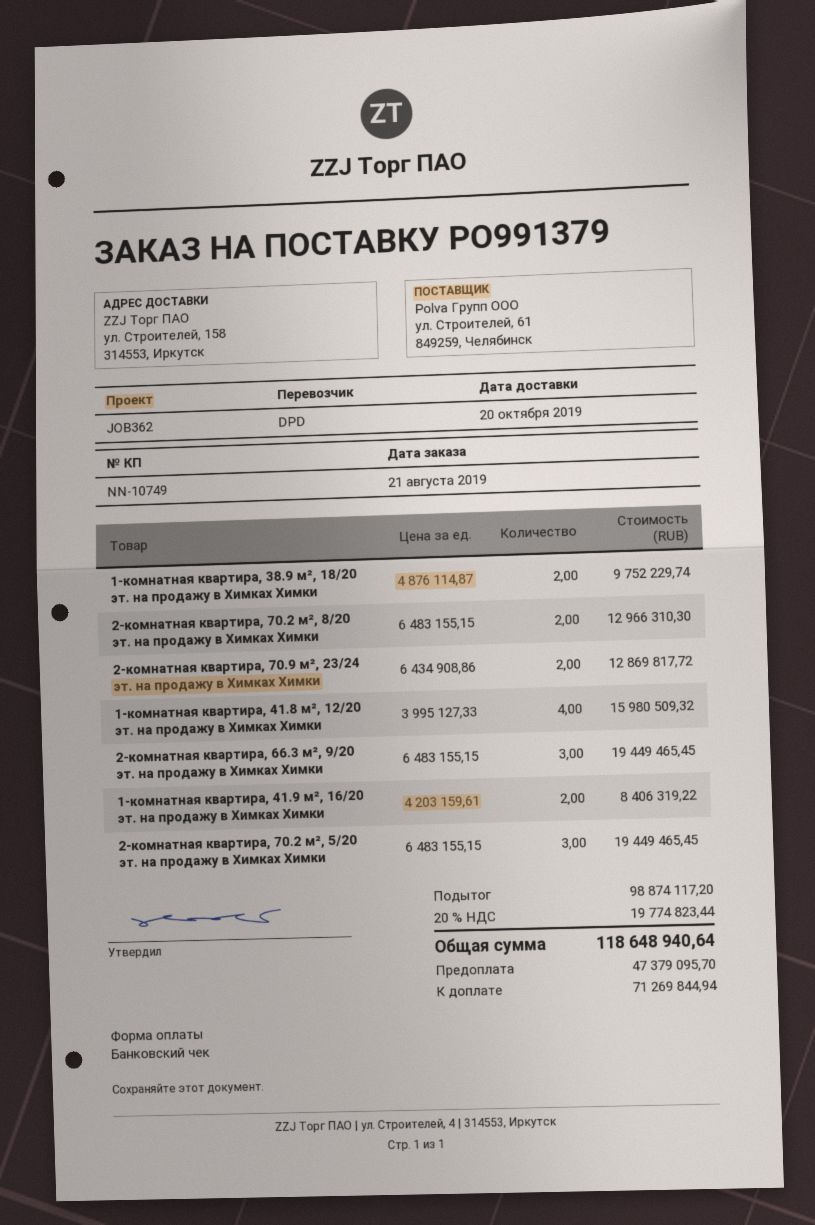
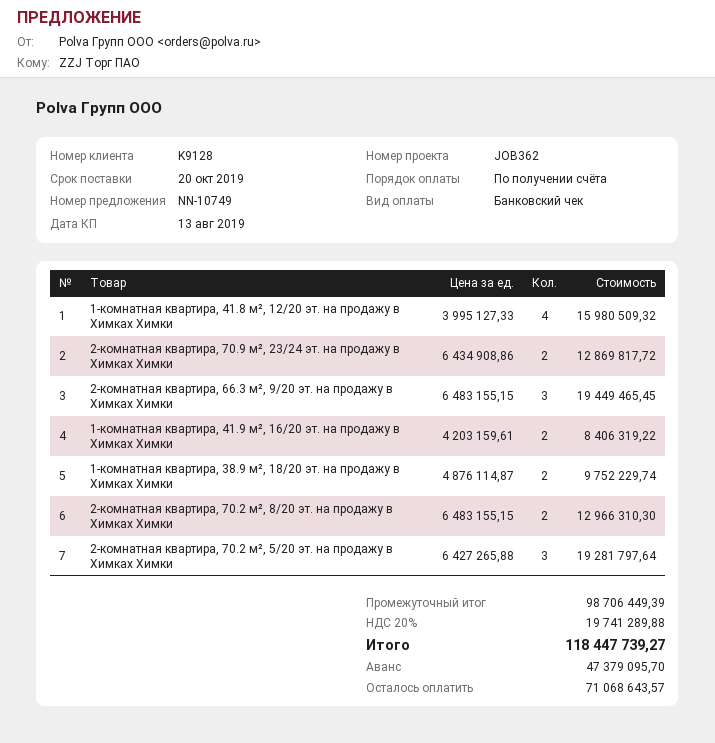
2-комнатная квартира, 70.2 м², 5/20 эт. на продажу в Химках Химки: 3 x 6483155.15 = 19449465.45 -> 3 x 6427265.88 = 19281797.64
subtotal: 98874117.20 -> 98706449.39
tax: 20% = 19774823.44 -> 20% = 19741289.88
total: 118648940.64 -> 118447739.27
balance: 71269844.94 -> 71068643.57

